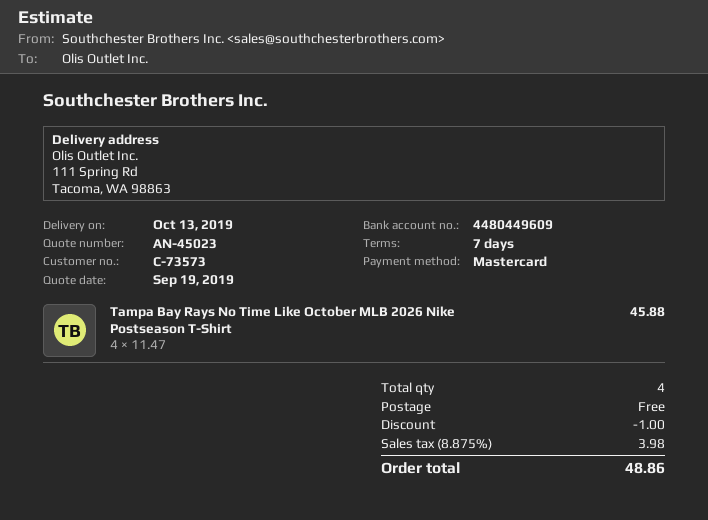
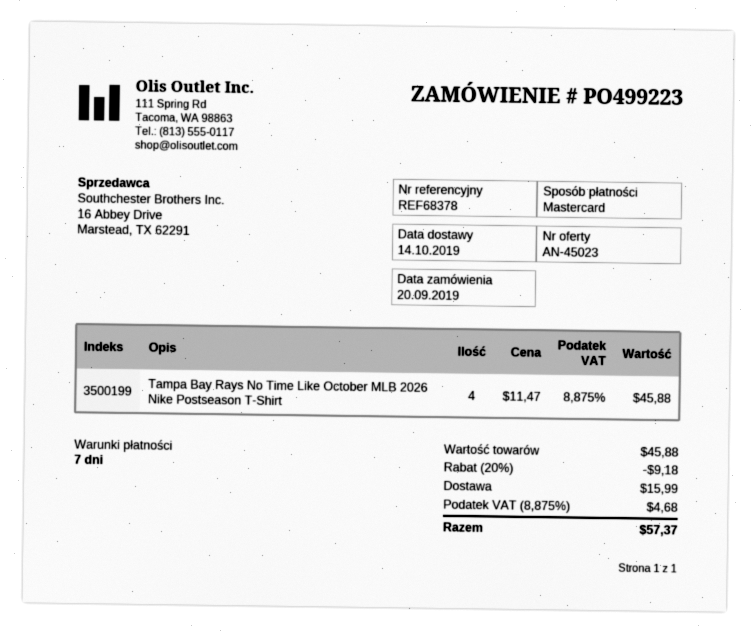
delivery date: 2019-10-13 -> 2019-10-14
discount: 1.00 -> 9.18
shipping: 0.00 -> 15.99
tax: 8.875% = 3.98 -> 8.875% = 4.68
total: 48.86 -> 57.37

